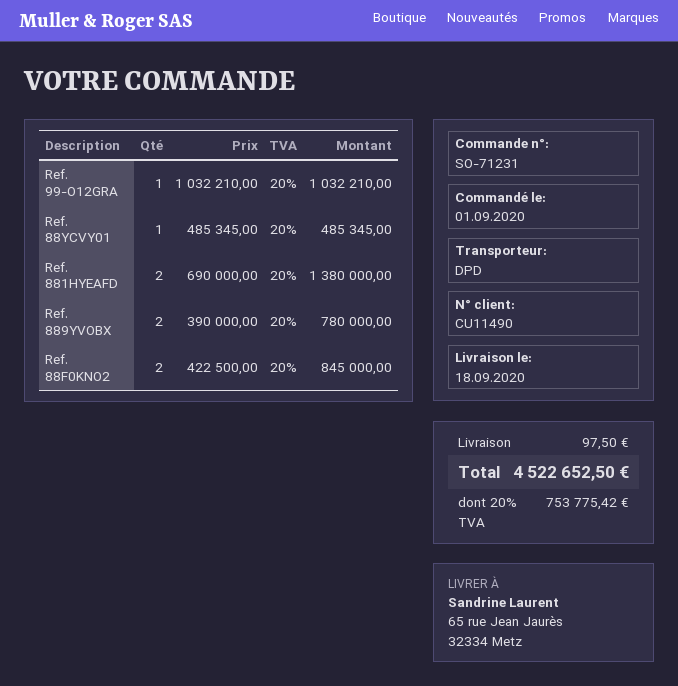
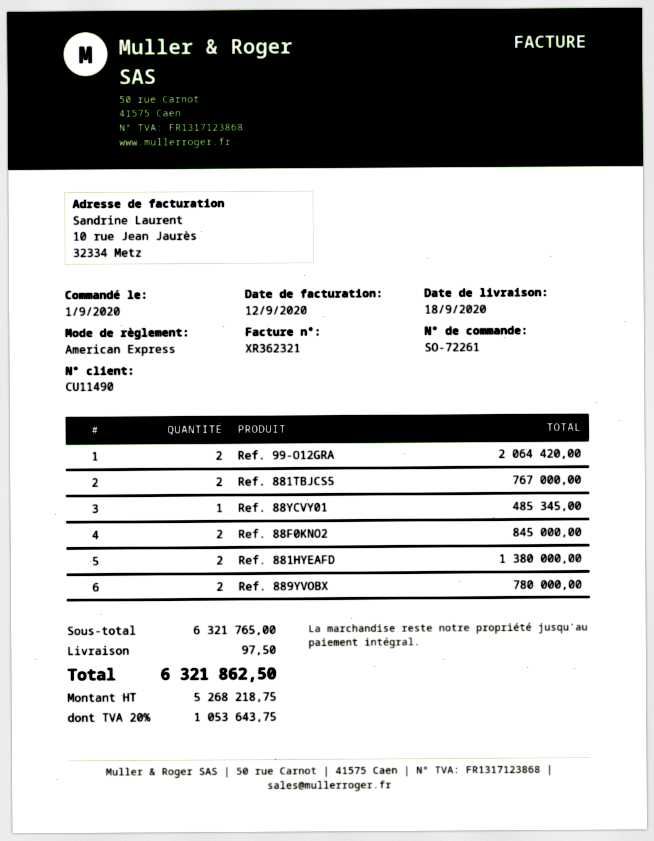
order number: SO-71231 -> SO-72261
Ref. 99-O12GRA: 1 for 1032210.00 -> 2 for 2064420.00
Ref. 881TBJCS5: none -> 2 for 767000.00
tax: 20% = 753775.42 -> 20% = 1053643.75
total: 4522652.50 -> 6321862.50

